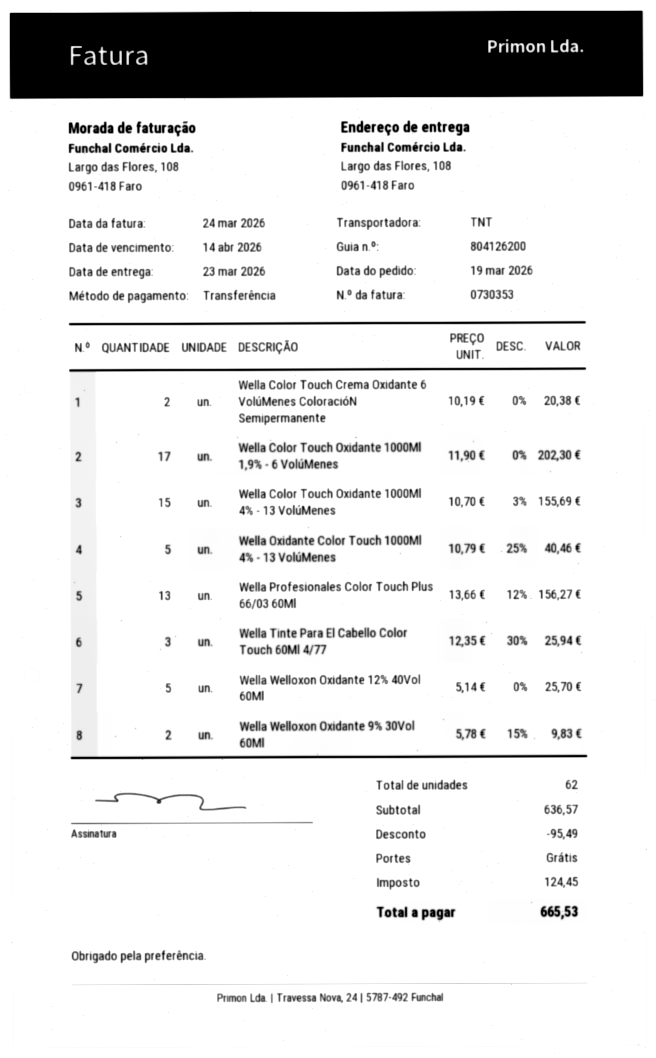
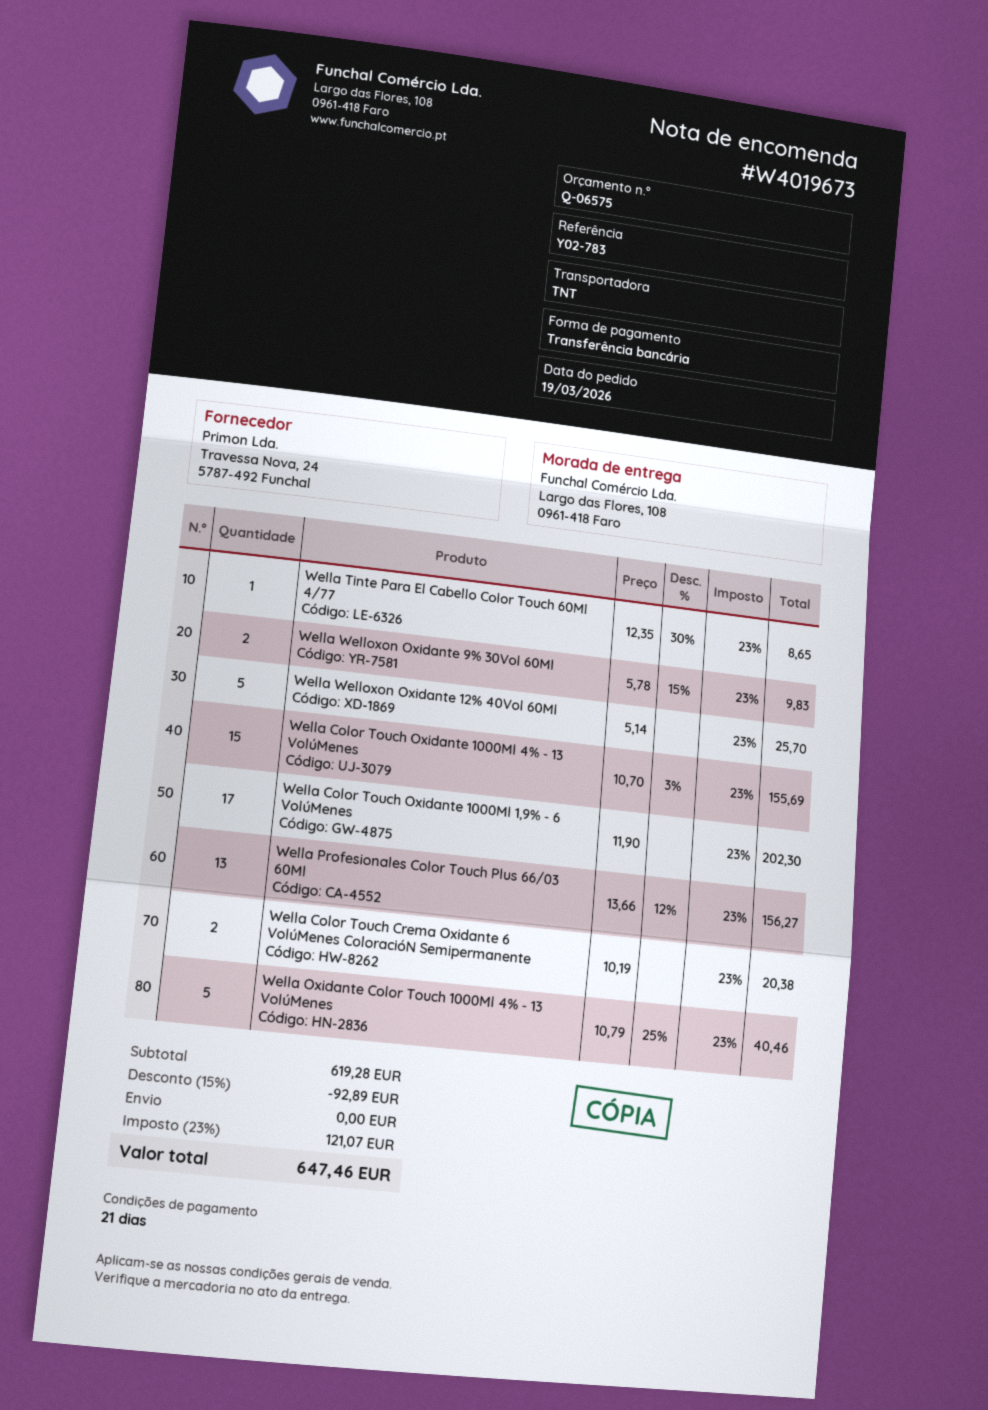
Wella Tinte Para El Cabello Color Touch 60Ml 4/77: 3 x 12.35 - 30% = 25.94 -> 1 x 12.35 - 30% = 8.65
subtotal: 636.57 -> 619.28
discount: 95.49 -> 92.89
tax: 124.45 -> 121.07
total: 665.53 -> 647.46

